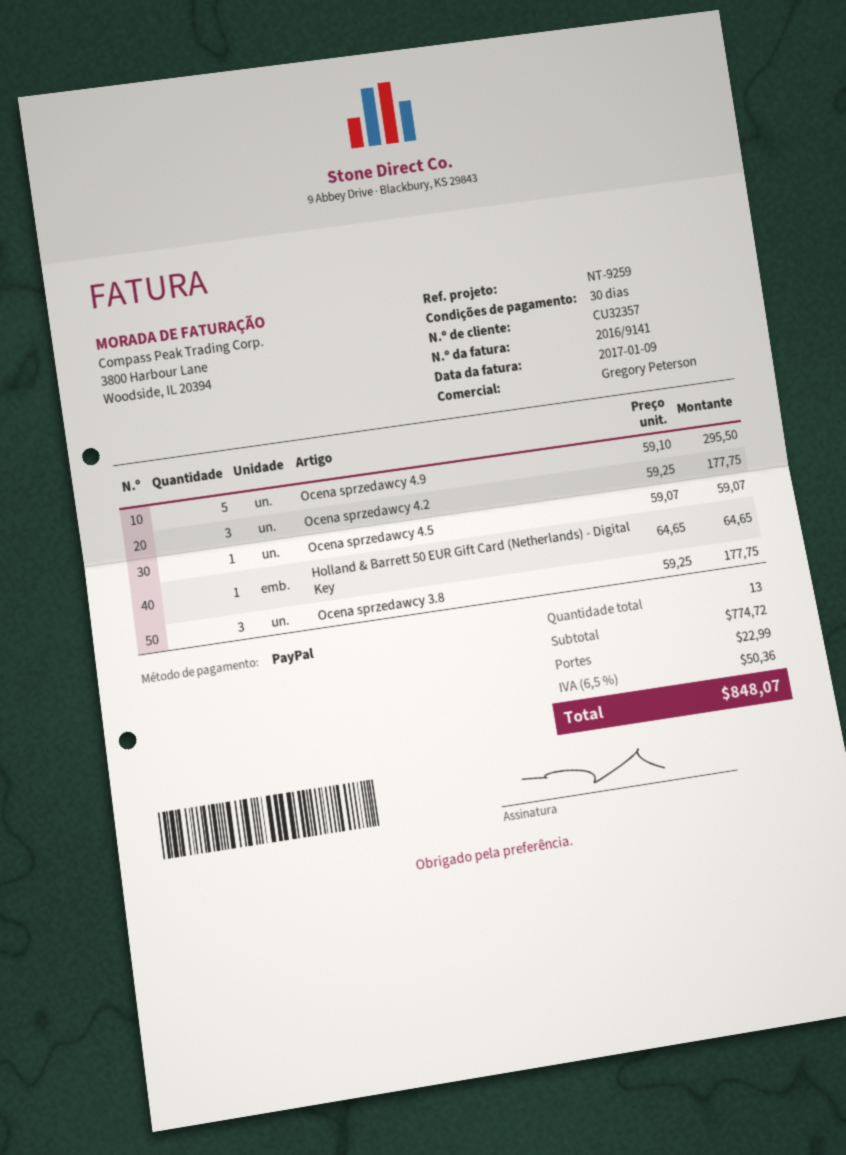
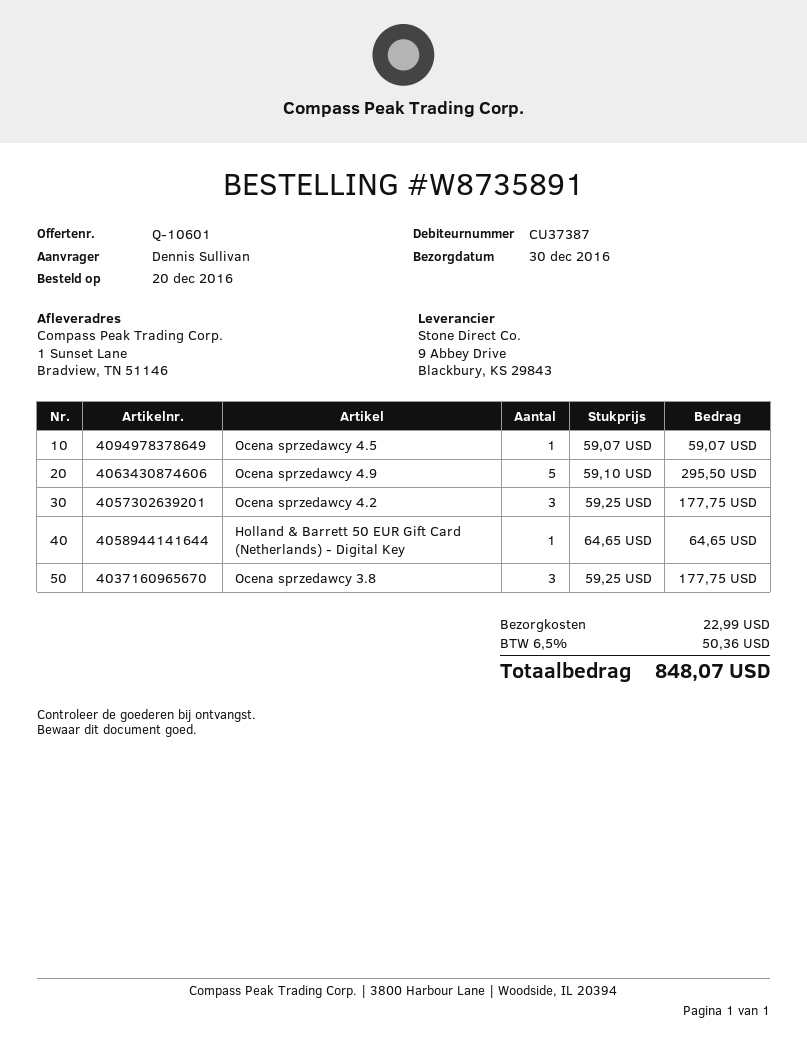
customer number: CU32357 -> CU37387

